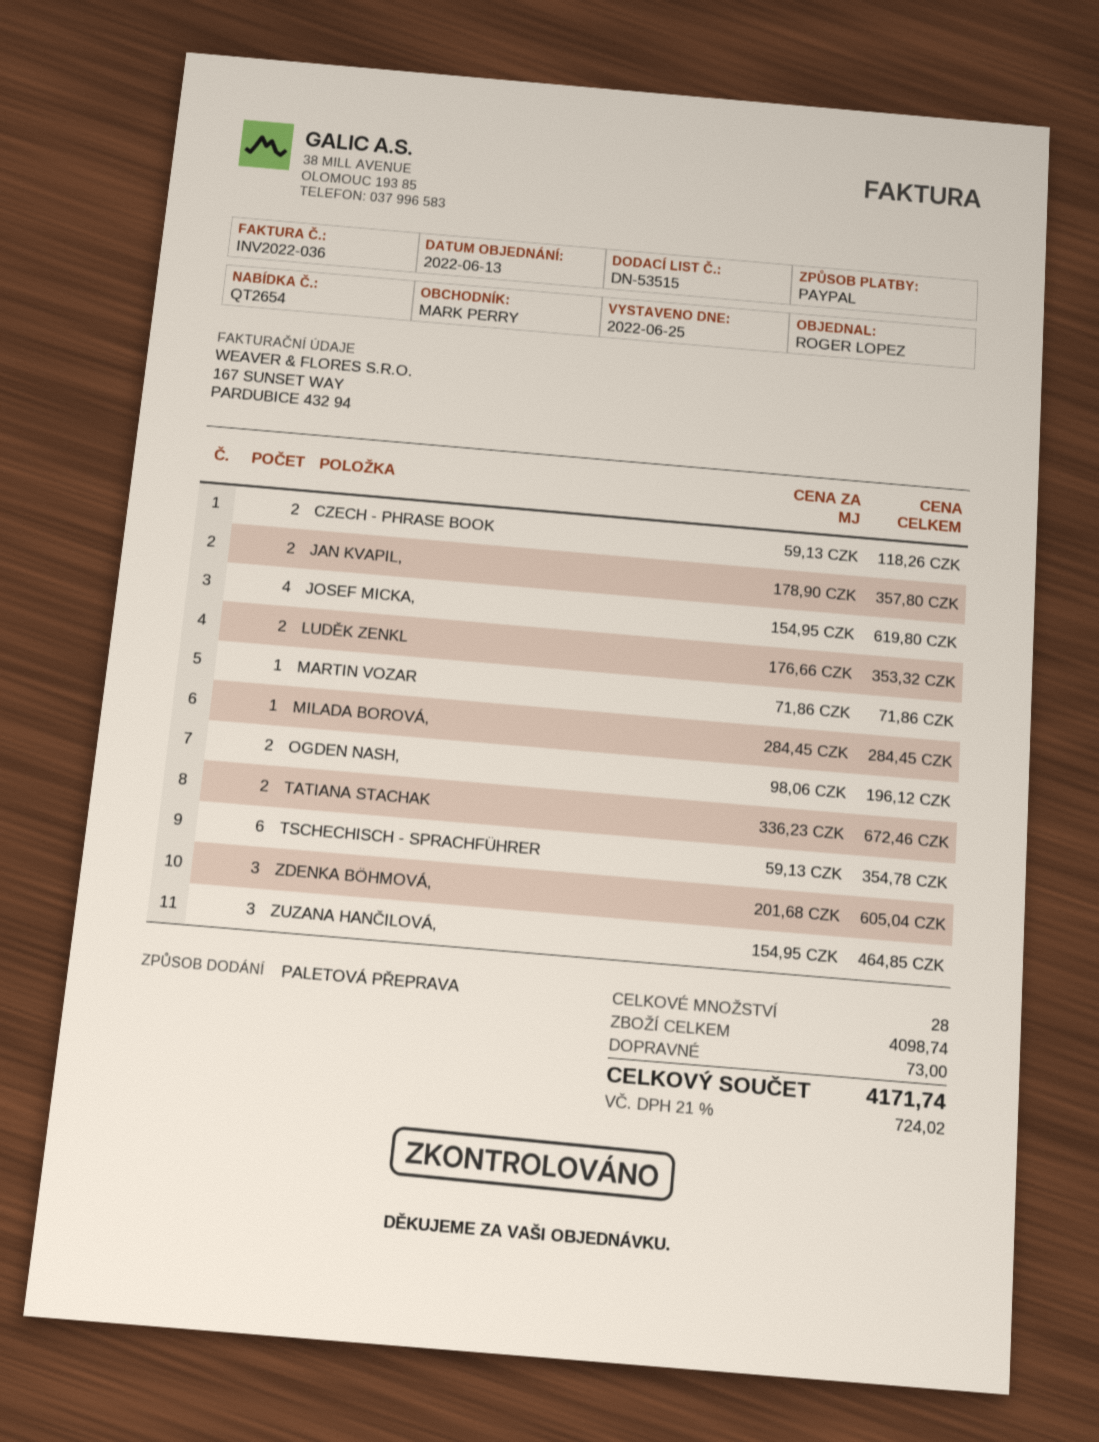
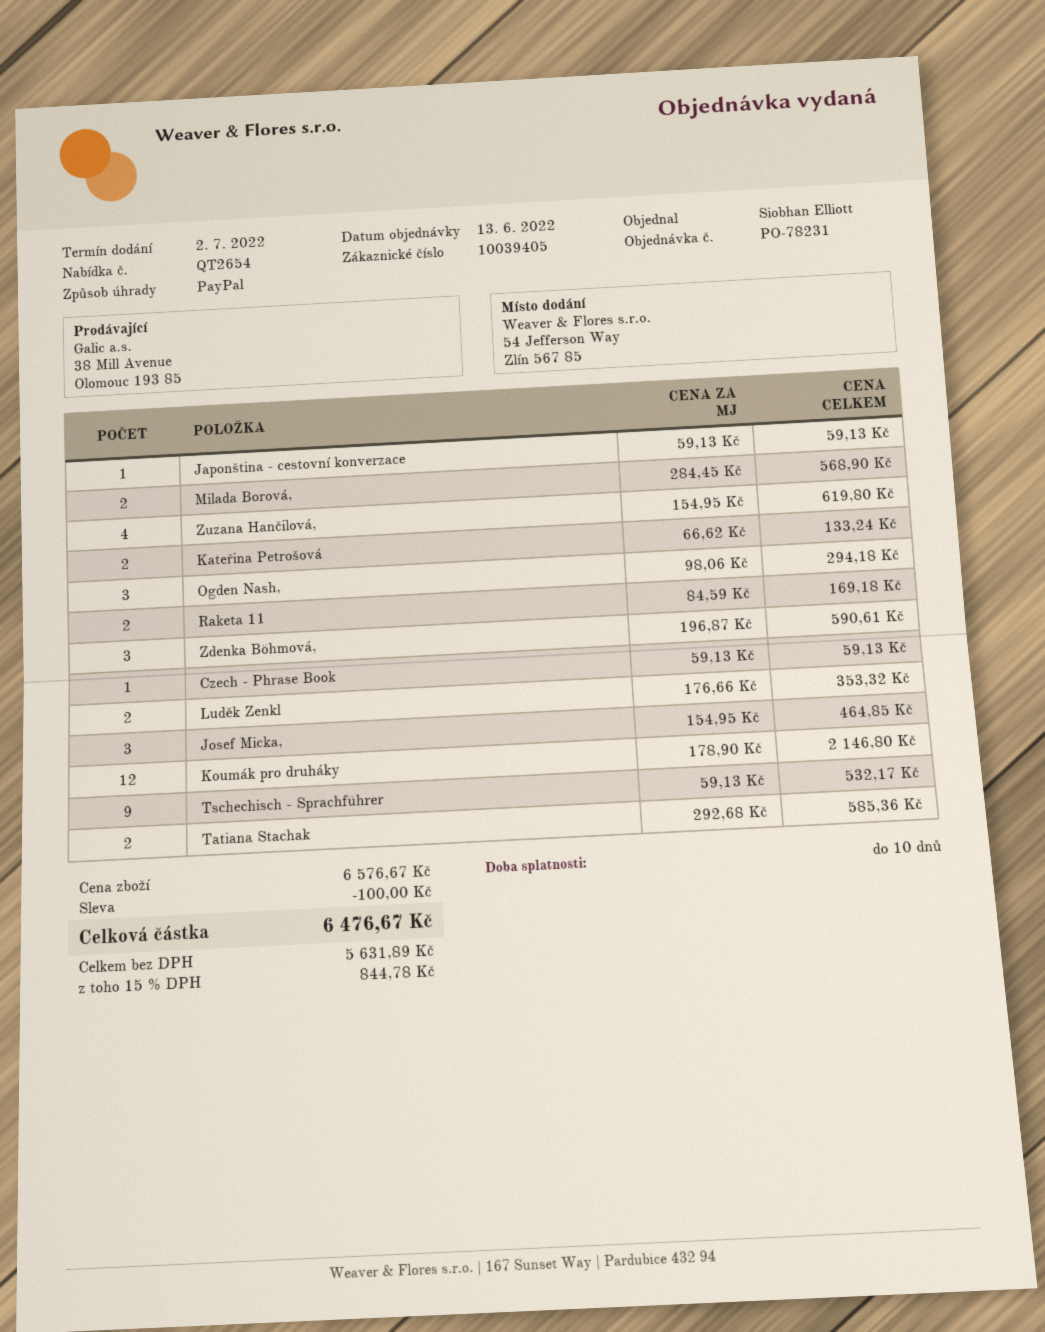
ordered by: ROGER LOPEZ -> Siobhan Elliott
CZECH - PHRASE BOOK: 2 x 59.13 = 118.26 -> 1 x 59.13 = 59.13
JAN KVAPIL,: 2 x 178.90 = 357.80 -> none
JOSEF MICKA,: 4 x 154.95 = 619.80 -> 3 x 154.95 = 464.85
MARTIN VOZAR: 1 x 71.86 = 71.86 -> none
MILADA BOROVÁ,: 1 x 284.45 = 284.45 -> 2 x 284.45 = 568.90
OGDEN NASH,: 2 x 98.06 = 196.12 -> 3 x 98.06 = 294.18
TATIANA STACHAK: 2 x 336.23 = 672.46 -> 2 x 292.68 = 585.36
TSCHECHISCH - SPRACHFÜHRER: 6 x 59.13 = 354.78 -> 9 x 59.13 = 532.17
ZDENKA BÖHMOVÁ,: 3 x 201.68 = 605.04 -> 3 x 196.87 = 590.61
ZUZANA HANČILOVÁ,: 3 x 154.95 = 464.85 -> 4 x 154.95 = 619.80
Japonština - cestovní konverzace: none -> 1 x 59.13 = 59.13
Kateřina Petrošová: none -> 2 x 66.62 = 133.24
Raketa 11: none -> 2 x 84.59 = 169.18
Koumák pro druháky: none -> 12 x 178.90 = 2146.80
subtotal: 4098.74 -> 6576.67
discount: none -> 100.00
shipping: 73.00 -> none
tax: 21% = 724.02 -> 15% = 844.78
total: 4171.74 -> 6476.67

